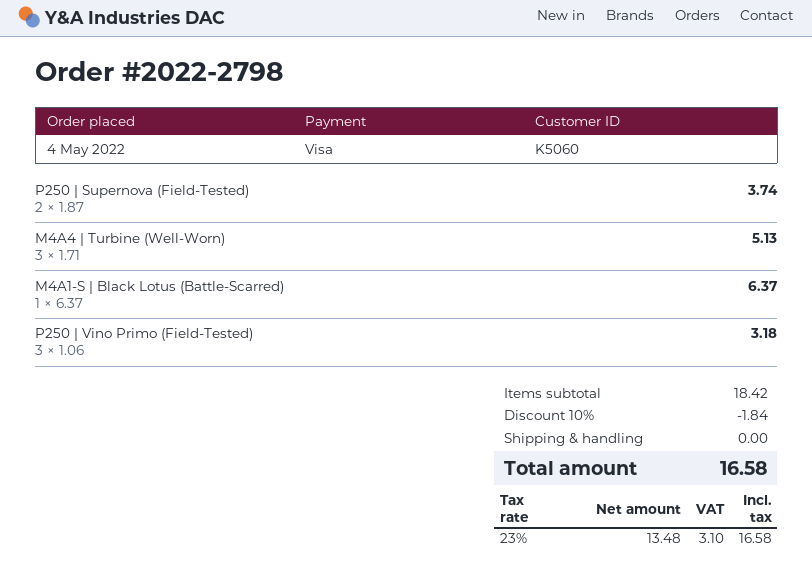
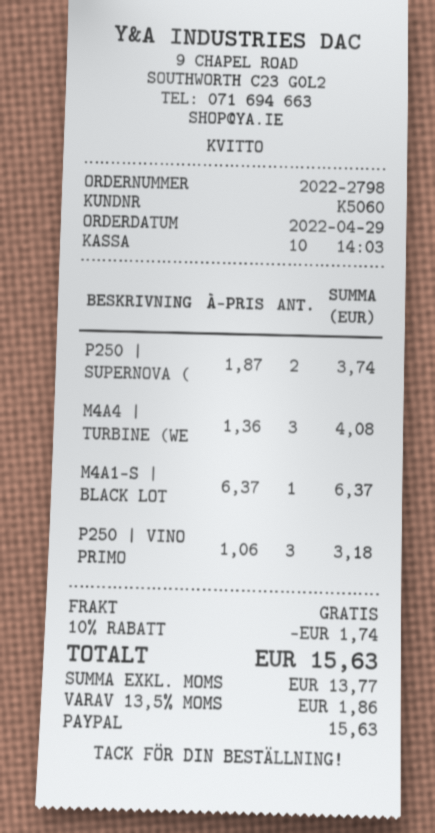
order date: 2022-05-04 -> 2022-04-29
payment method: Visa -> PayPal
M4A4 | Turbine (Well-Worn): 3 x 1.71 = 5.13 -> 3 x 1.36 = 4.08
discount: 10% = 1.84 -> 10% = 1.74
net: 13.48 -> 13.77
tax: 23% = 3.10 -> 13.5% = 1.86
total: 16.58 -> 15.63

